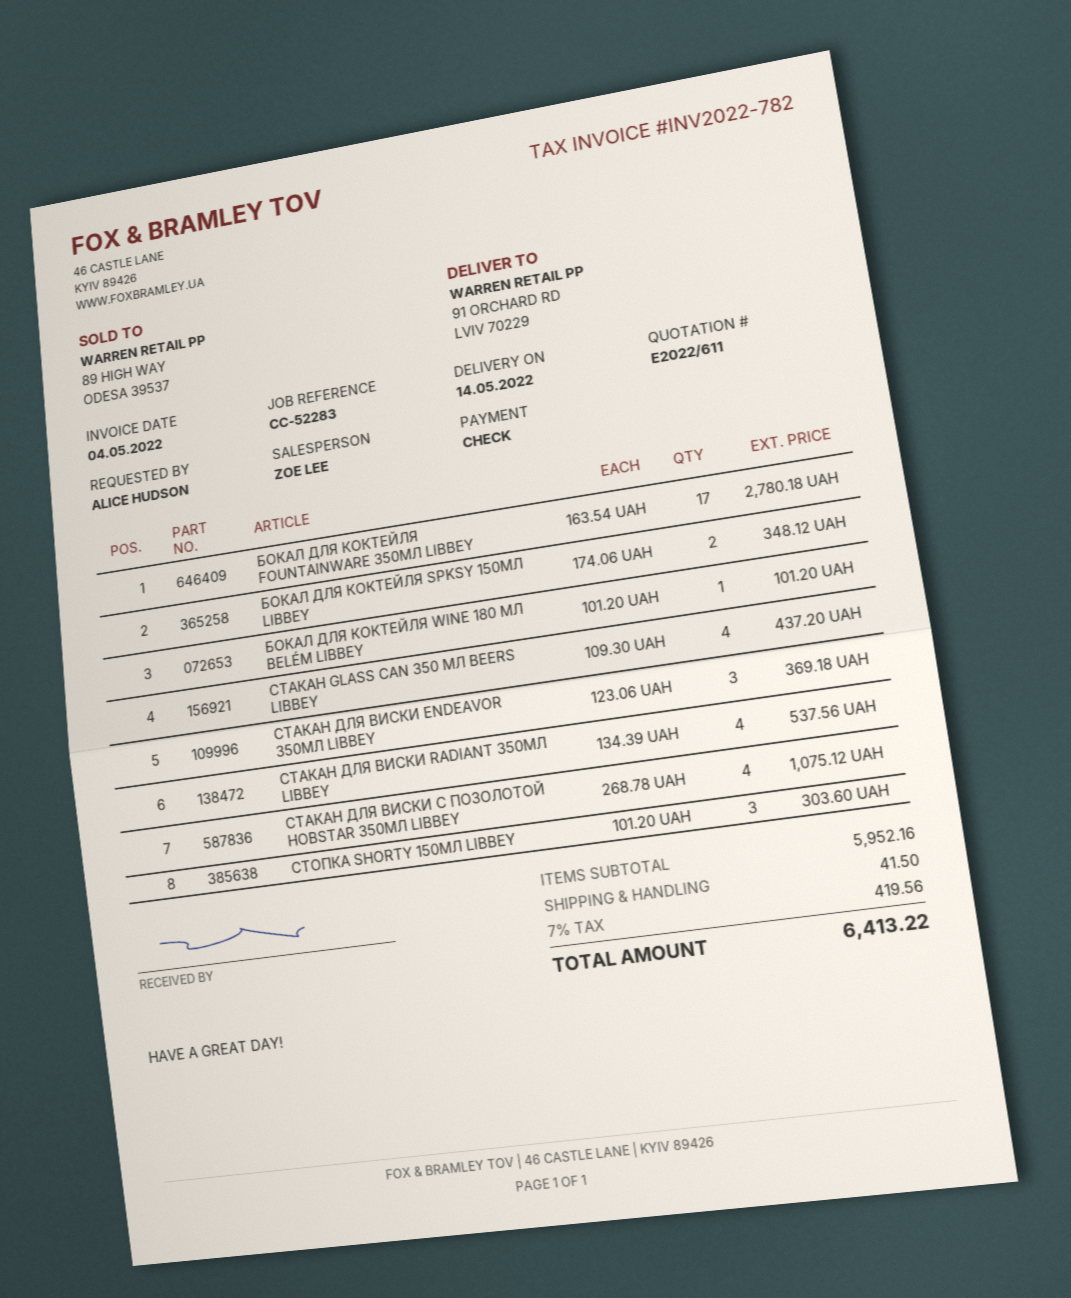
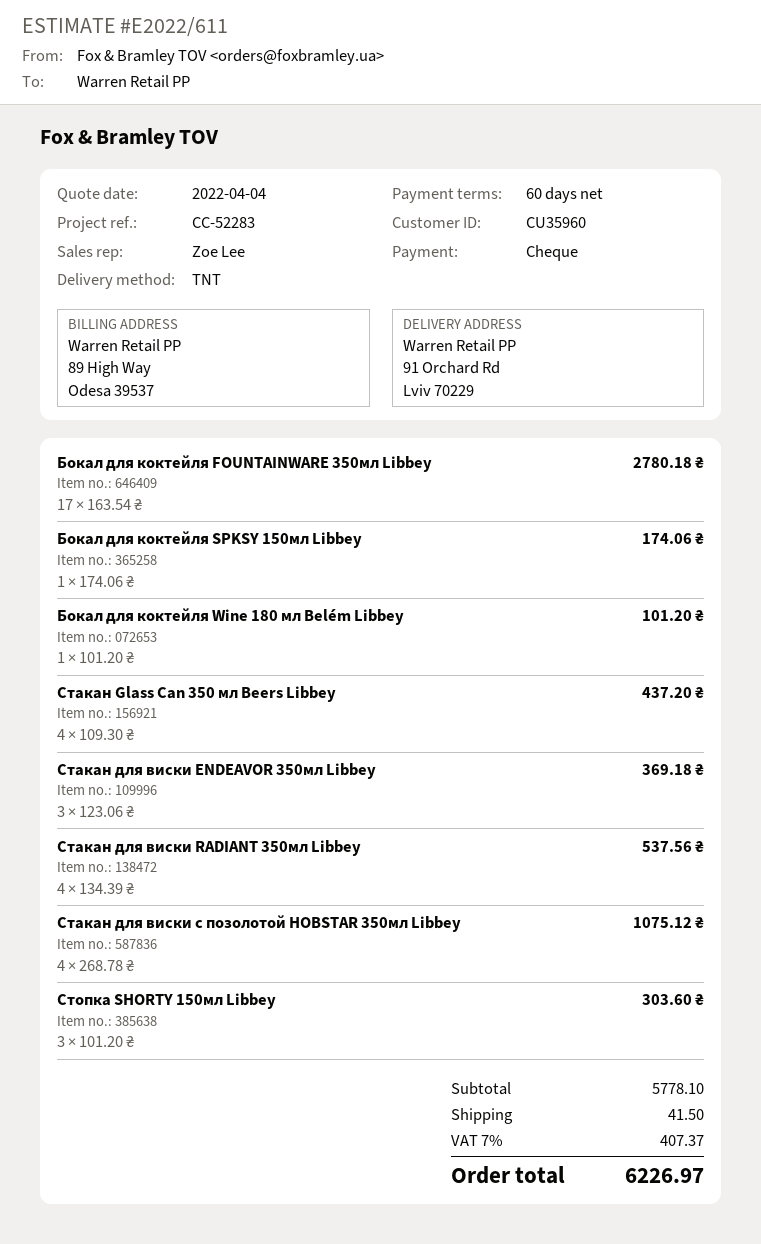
БОКАЛ ДЛЯ КОКТЕЙЛЯ SPKSY 150МЛ LIBBEY: 2 x 174.06 = 348.12 -> 1 x 174.06 = 174.06
subtotal: 5952.16 -> 5778.10
tax: 7% = 419.56 -> 7% = 407.37
total: 6413.22 -> 6226.97

